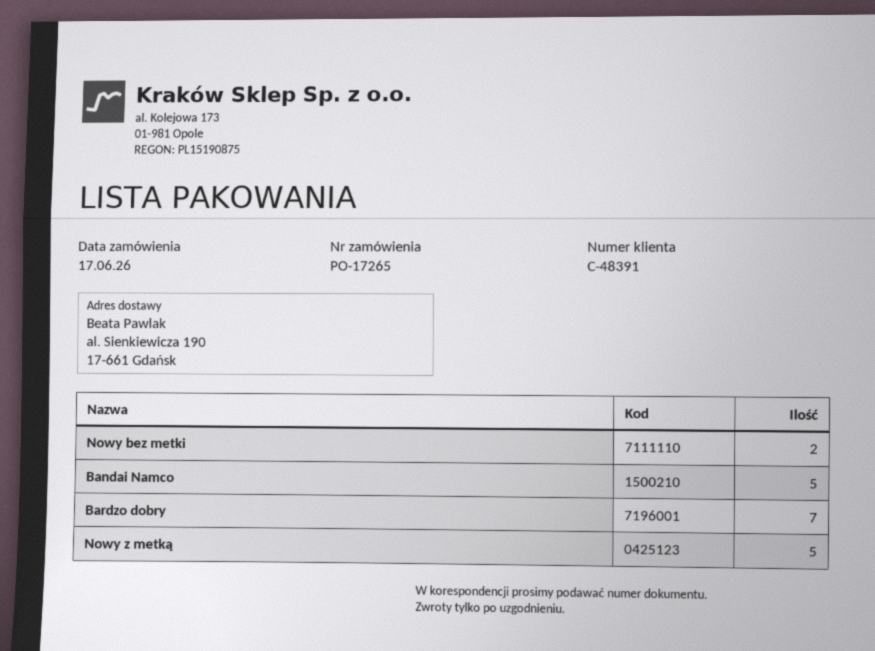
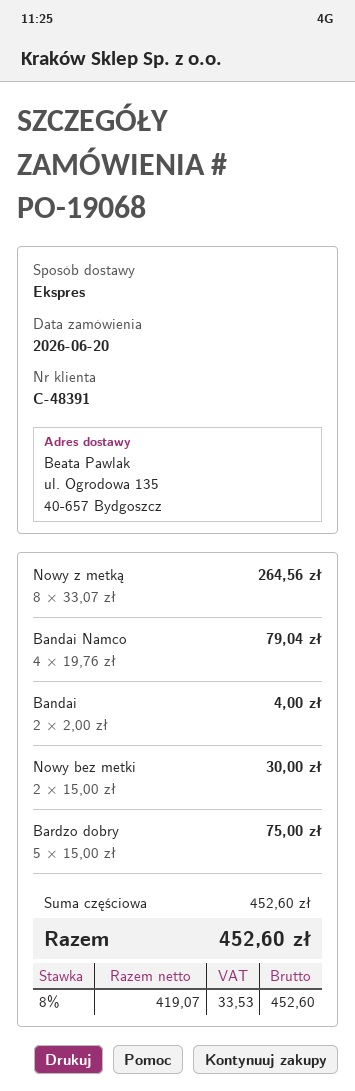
order number: PO-17265 -> PO-19068
order date: 2026-06-17 -> 2026-06-20
ship to: al. Sienkiewicza 190, 17-661 Gdańsk -> ul. Ogrodowa 135, 40-657 Bydgoszcz
Bandai Namco: 5 -> 4
Bardzo dobry: 7 -> 5
Nowy z metką: 5 -> 8
Bandai: none -> 2

